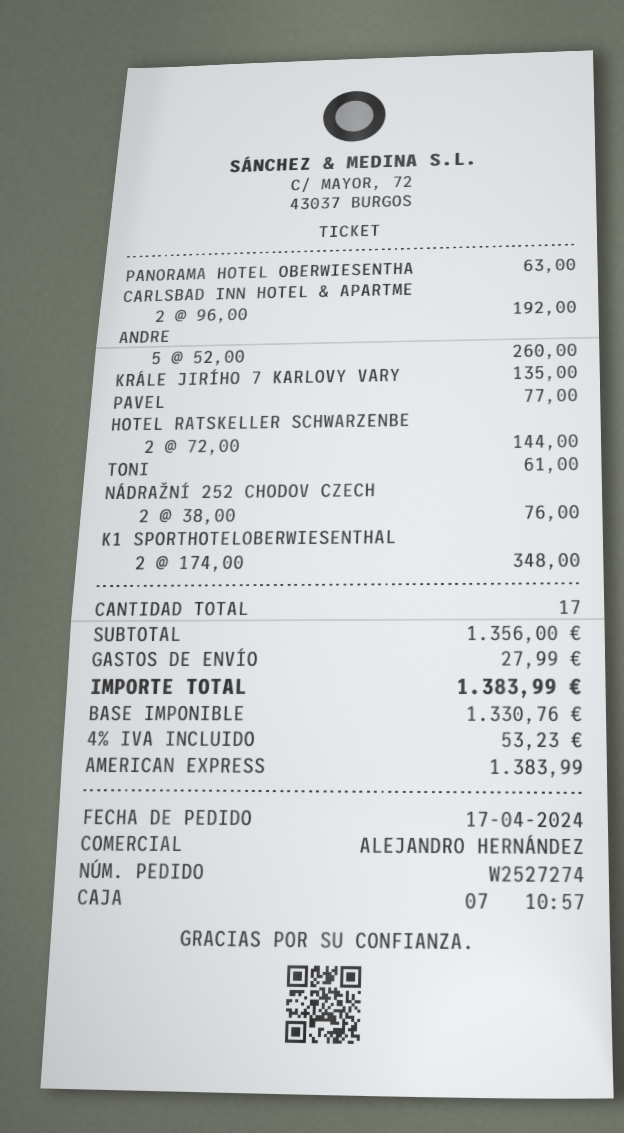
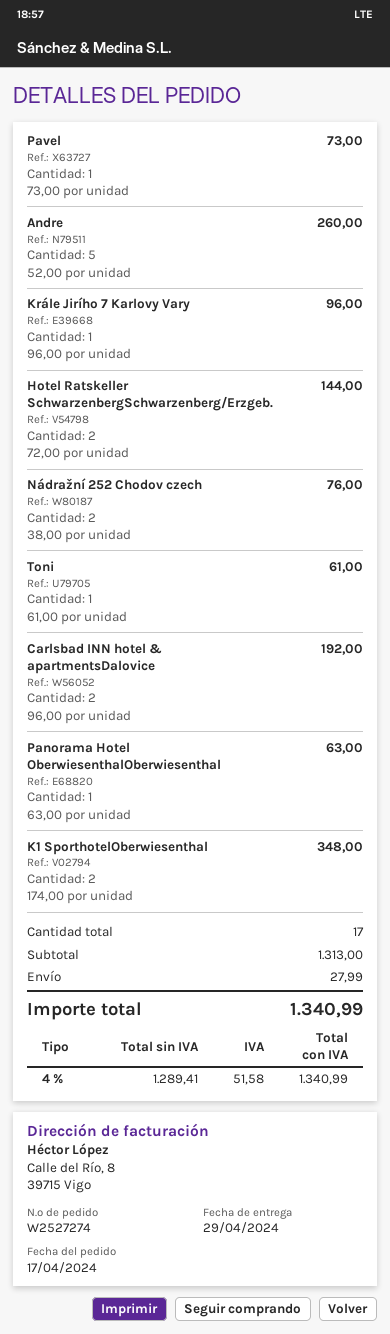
KRÁLE JIRÍHO 7 KARLOVY VARY: 1 x 135.00 = 135.00 -> 1 x 96.00 = 96.00
PAVEL: 1 x 77.00 = 77.00 -> 1 x 73.00 = 73.00
subtotal: 1356.00 -> 1313.00
net: 1330.76 -> 1289.41
tax: 4% = 53.23 -> 4% = 51.58
total: 1383.99 -> 1340.99

